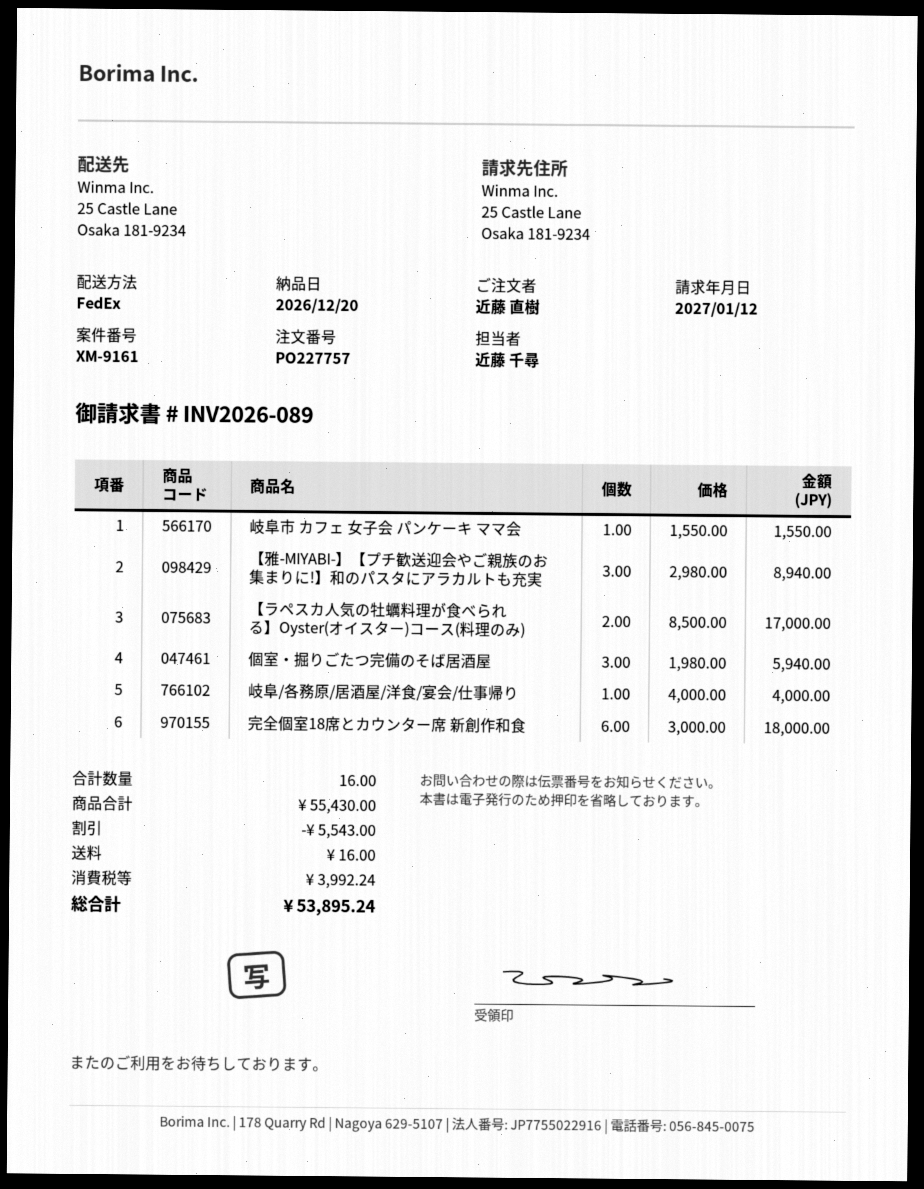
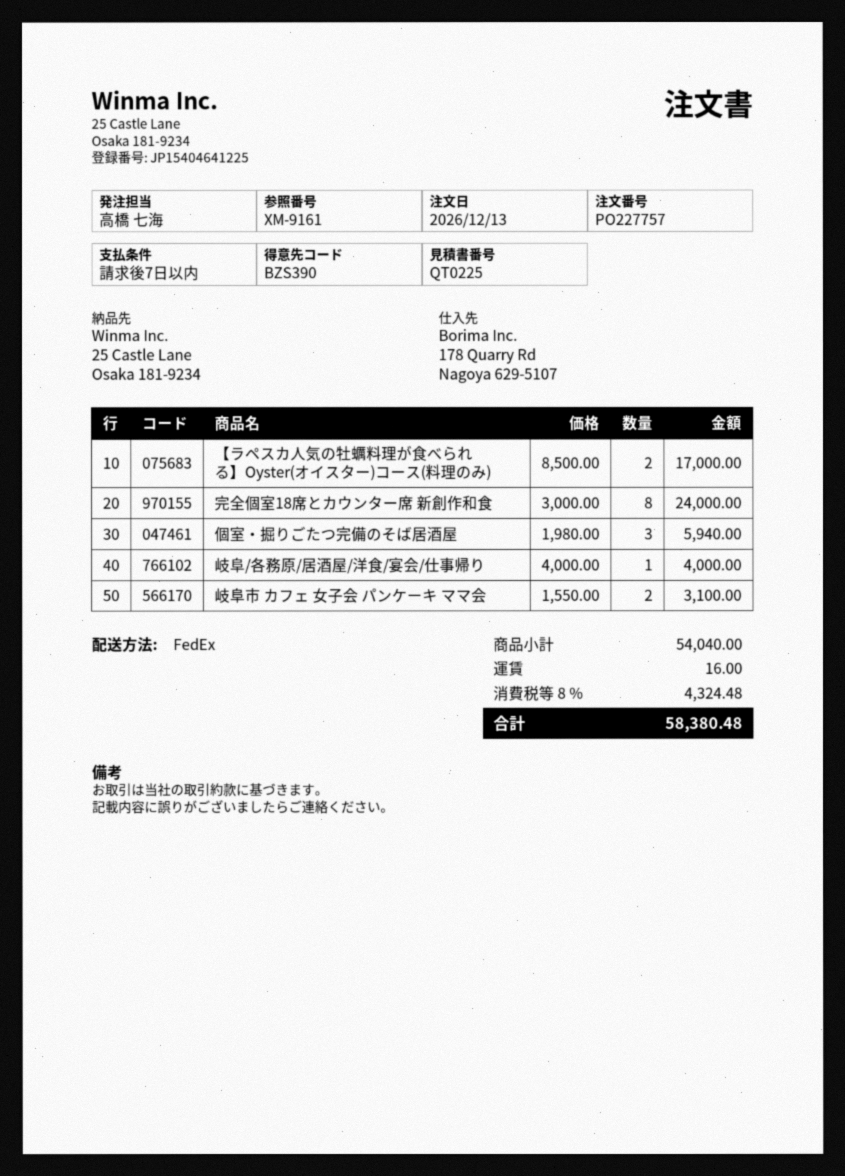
ordered by: 近藤 直樹 -> 高橋 七海
岐阜市 カフェ 女子会 パンケーキ ママ会: 1 x 1550.00 = 1550.00 -> 2 x 1550.00 = 3100.00
【雅-MIYABI-】【プチ歓送迎会やご親族のお集まりに!】和のパスタにアラカルトも充実: 3 x 2980.00 = 8940.00 -> none
完全個室18席とカウンター席 新創作和食: 6 x 3000.00 = 18000.00 -> 8 x 3000.00 = 24000.00
subtotal: 55430.00 -> 54040.00
discount: 5543.00 -> none
tax: 3992.24 -> 4324.48
total: 53895.24 -> 58380.48

